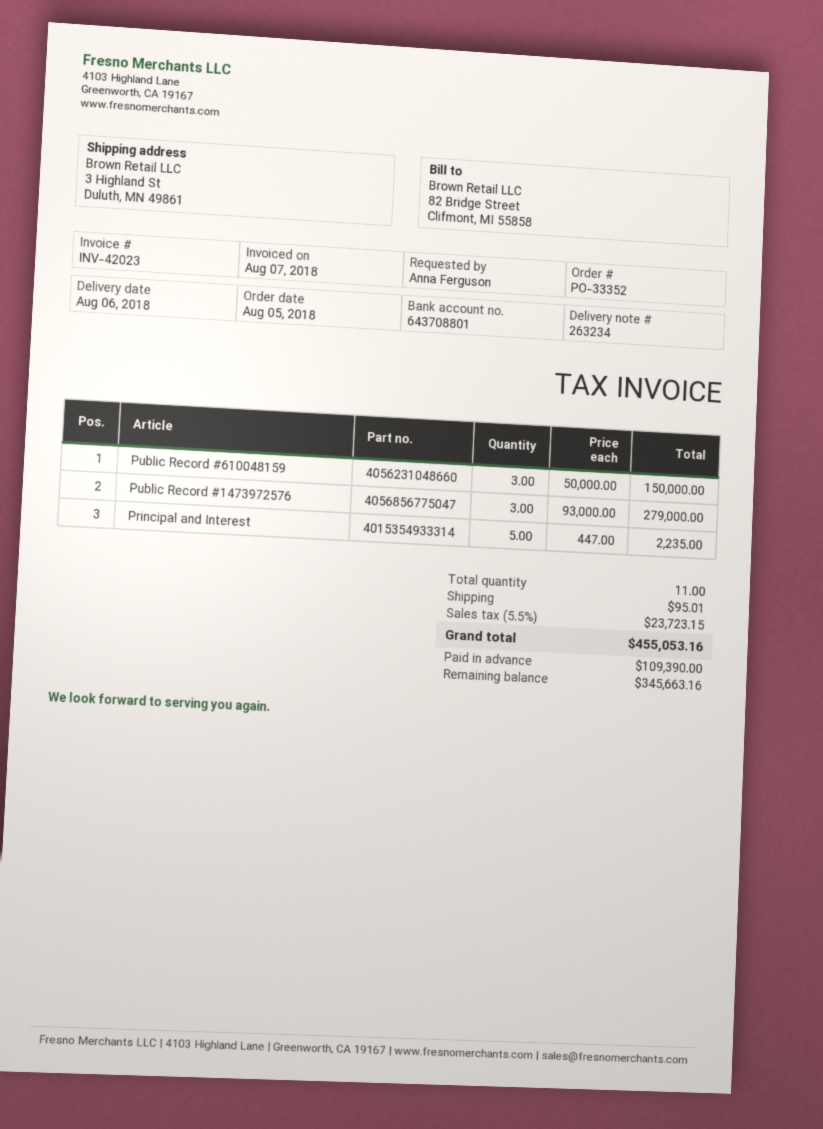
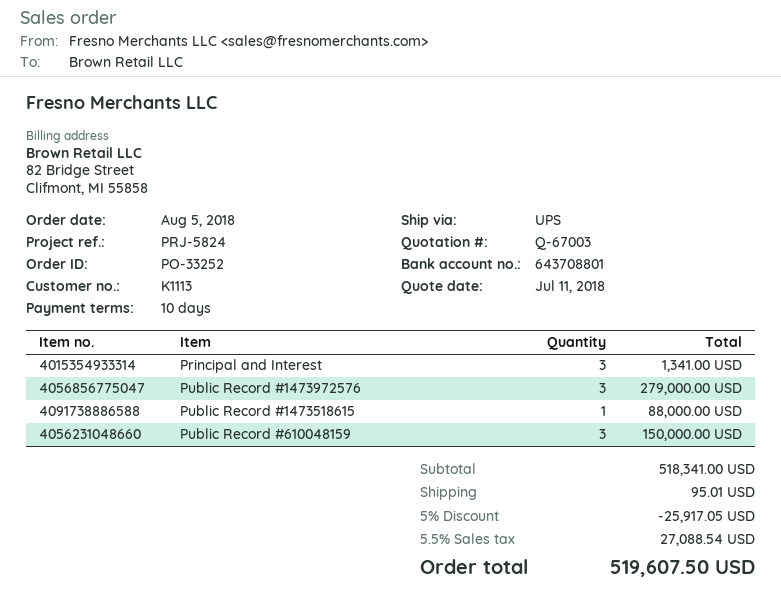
order number: PO-33352 -> PO-33252
Principal and Interest: 5 for 2235.00 -> 3 for 1341.00
Public Record #1473518615: none -> 1 for 88000.00
discount: none -> 5% = 25917.05
tax: 5.5% = 23723.15 -> 5.5% = 27088.54
total: 455053.16 -> 519607.50

